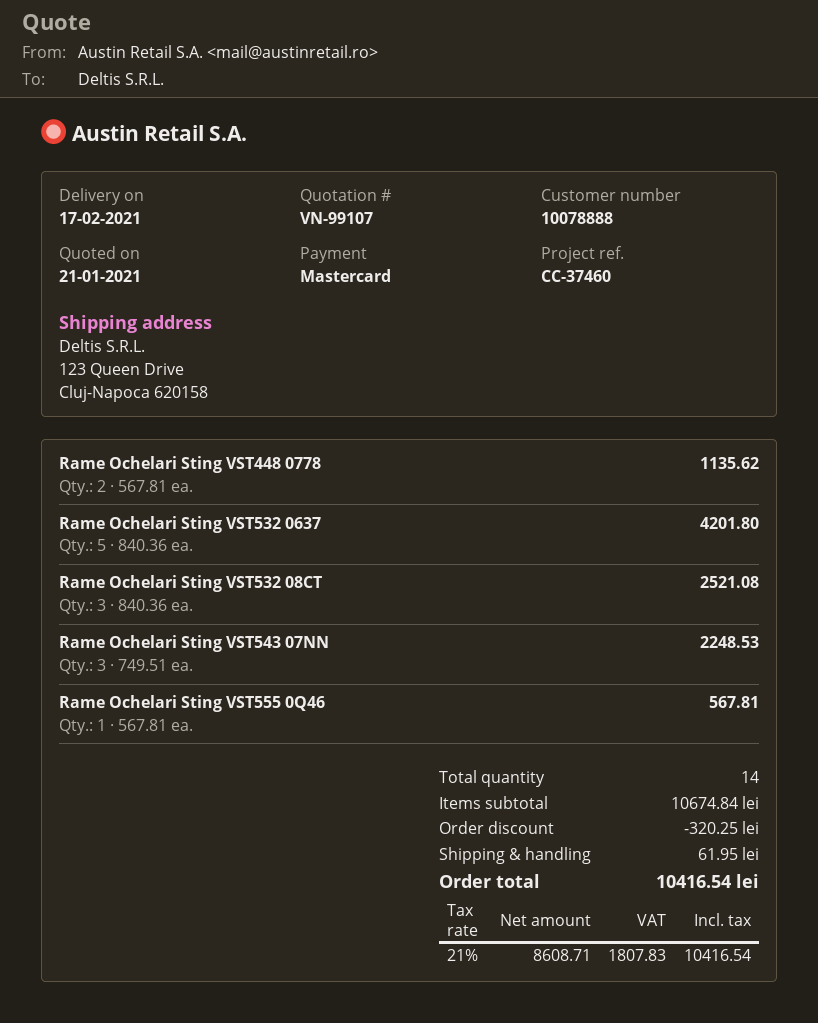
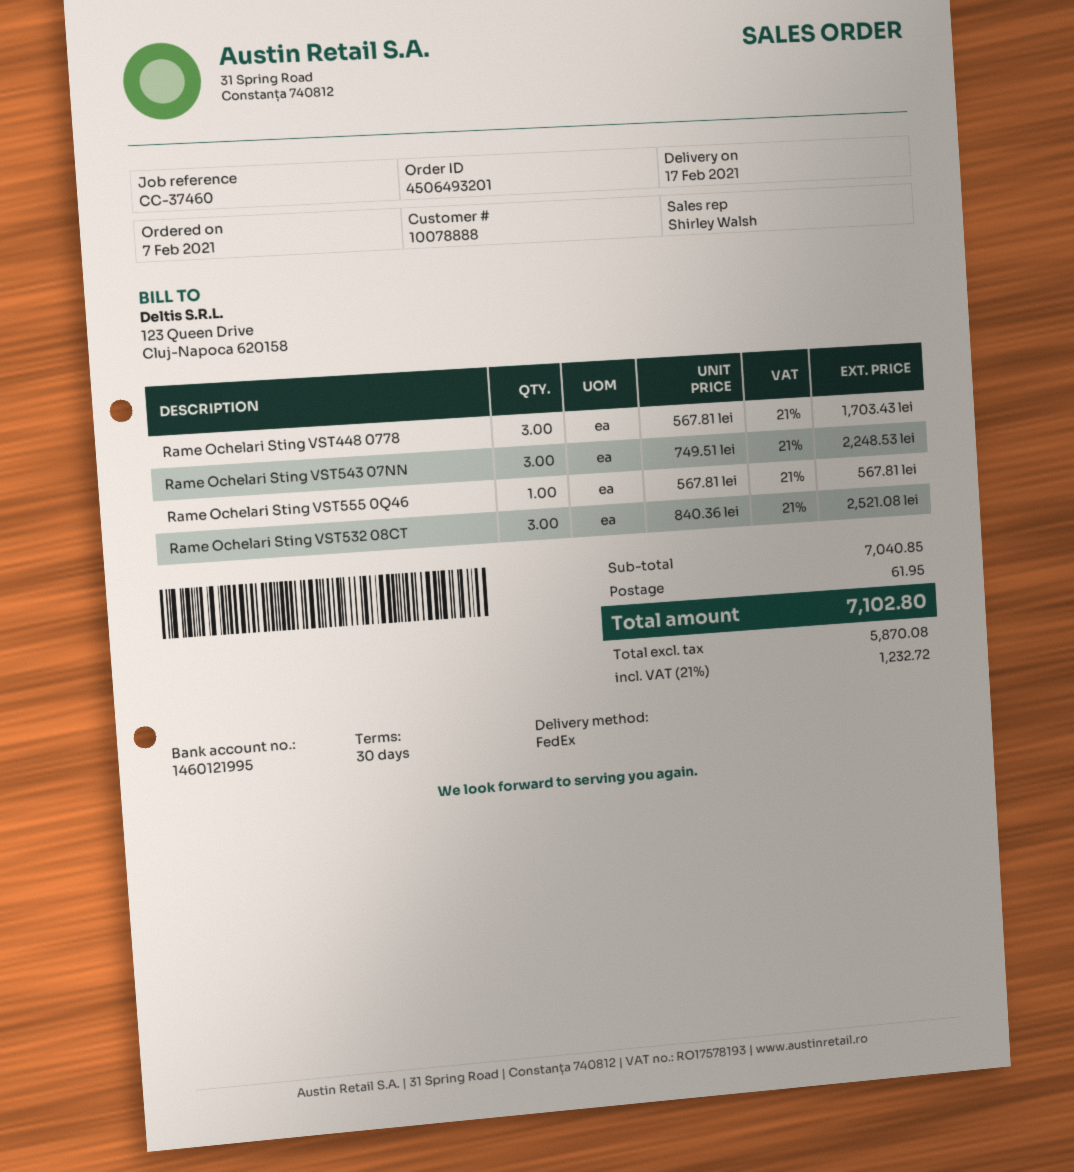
Rame Ochelari Sting VST448 0778: 2 x 567.81 = 1135.62 -> 3 x 567.81 = 1703.43
Rame Ochelari Sting VST532 0637: 5 x 840.36 = 4201.80 -> none
subtotal: 10674.84 -> 7040.85
discount: 320.25 -> none
net: 8608.71 -> 5870.08
tax: 21% = 1807.83 -> 21% = 1232.72
total: 10416.54 -> 7102.80

